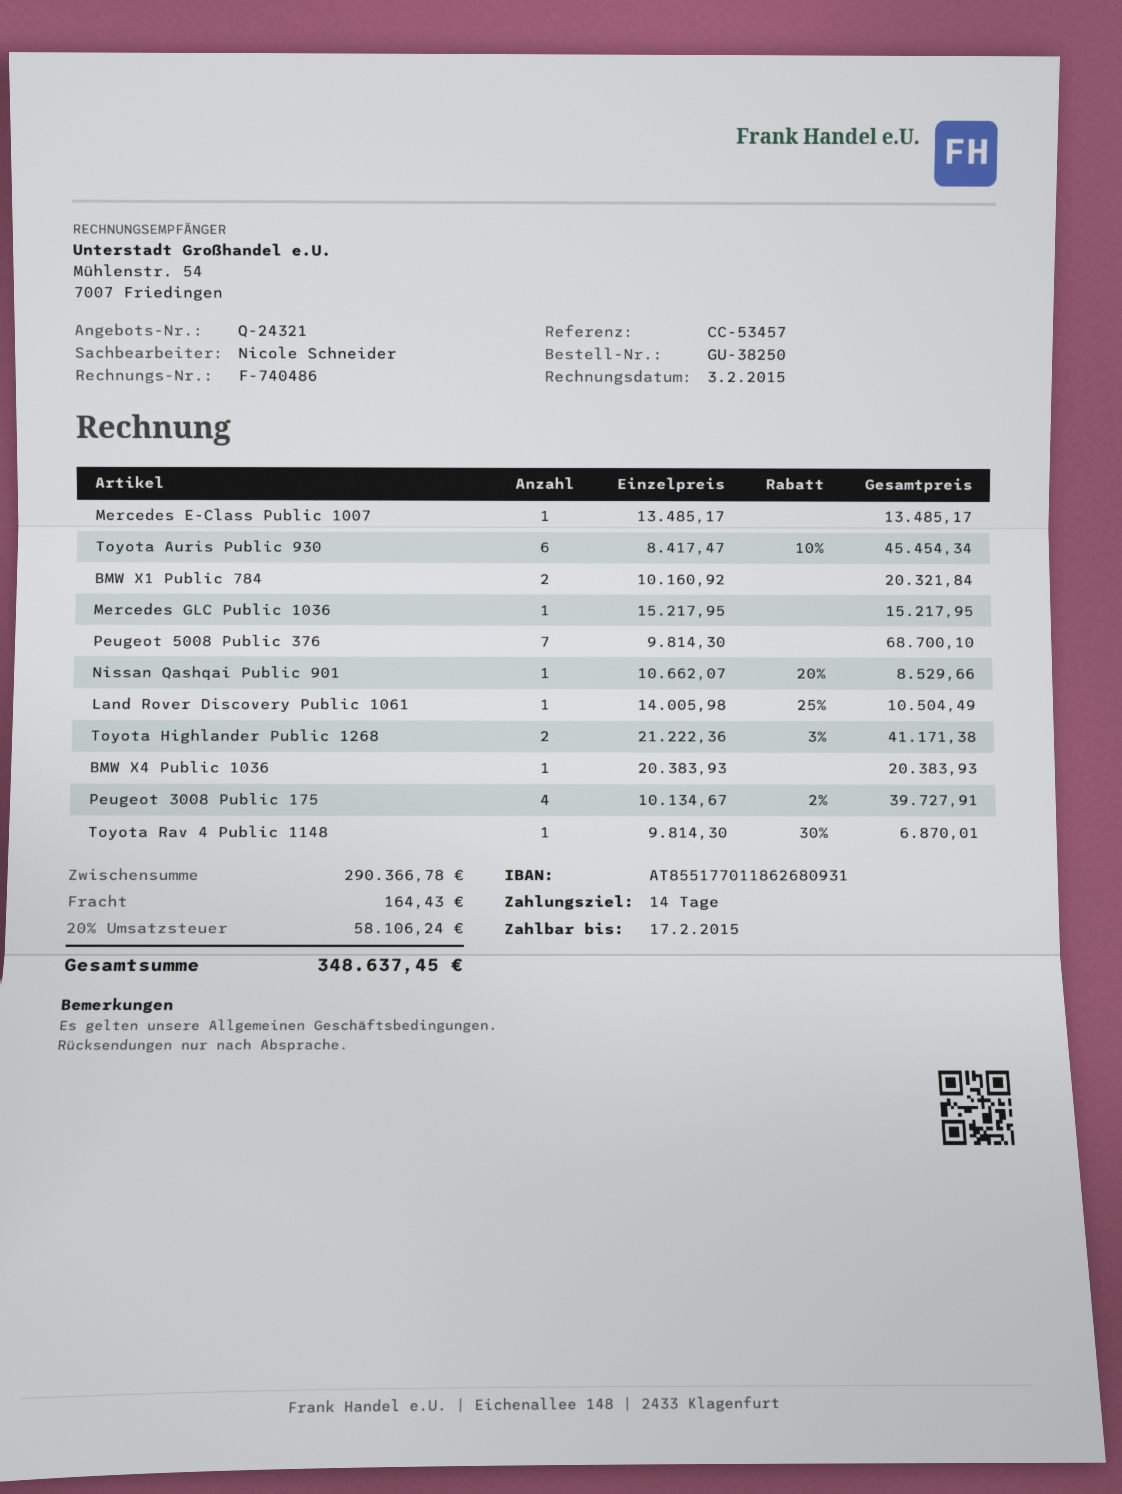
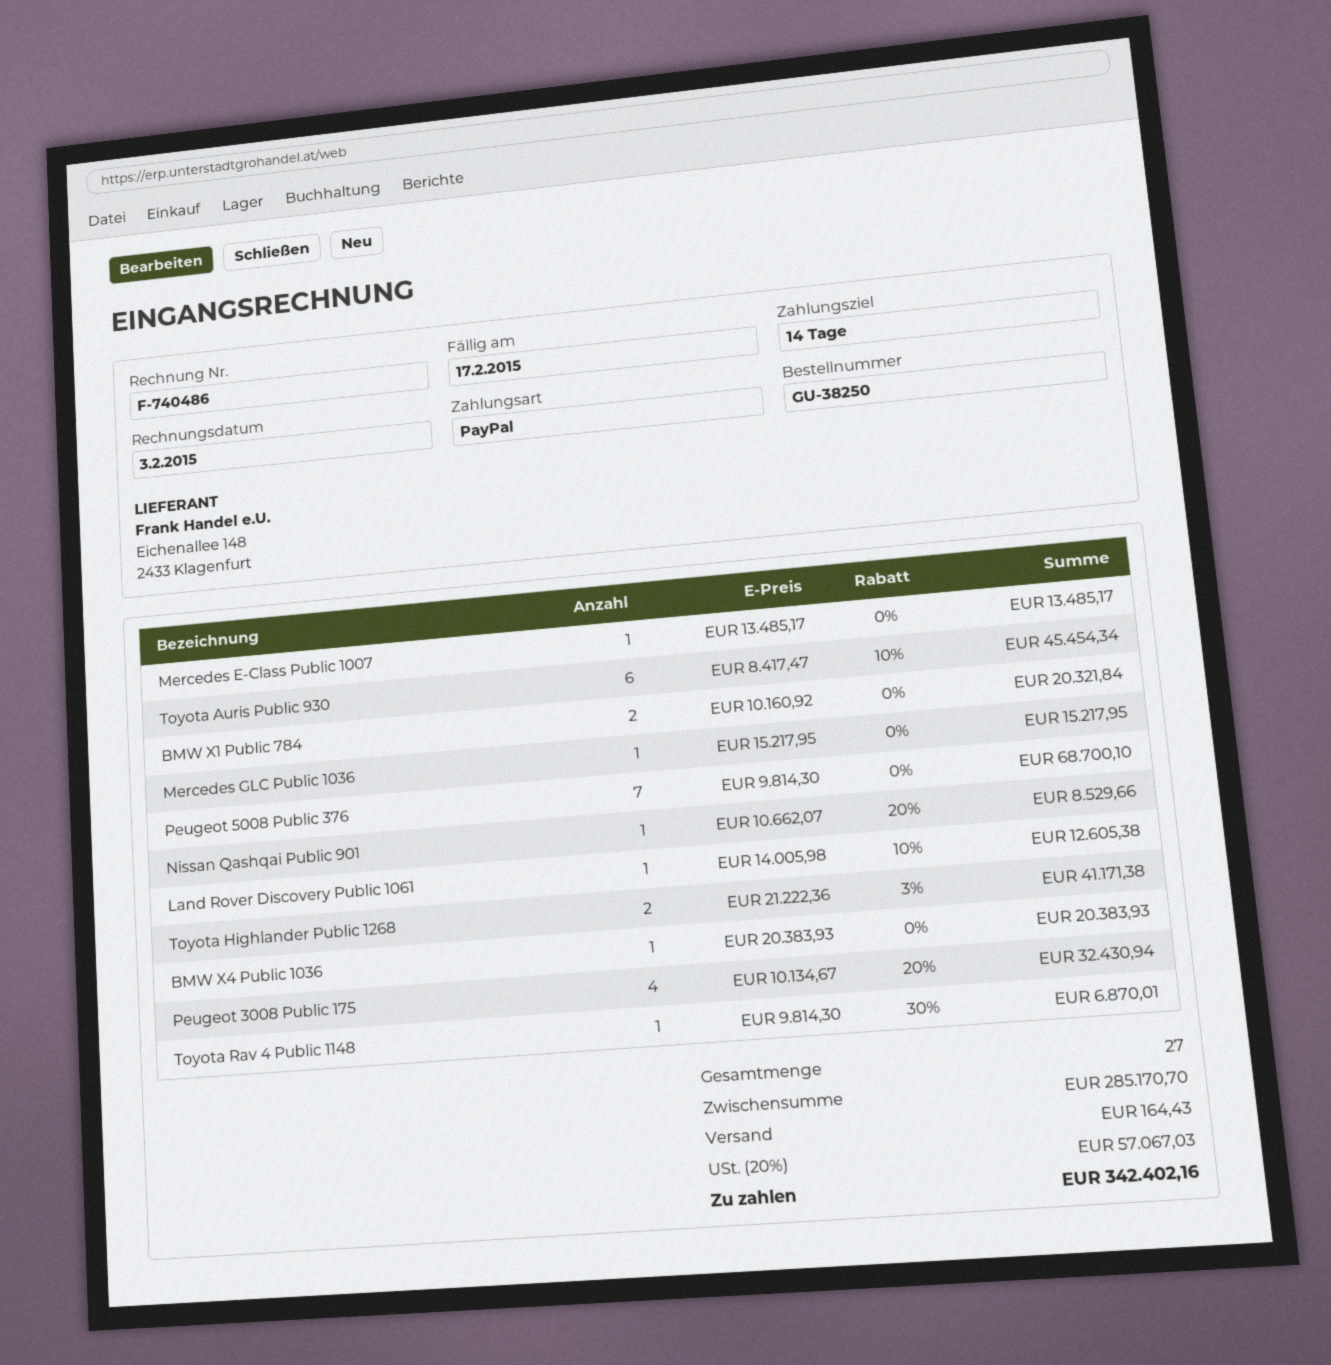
Land Rover Discovery Public 1061: 1 x 14005.98 - 25% = 10504.49 -> 1 x 14005.98 - 10% = 12605.38
Peugeot 3008 Public 175: 4 x 10134.67 - 2% = 39727.91 -> 4 x 10134.67 - 20% = 32430.94
subtotal: 290366.78 -> 285170.70
tax: 20% = 58106.24 -> 20% = 57067.03
total: 348637.45 -> 342402.16

